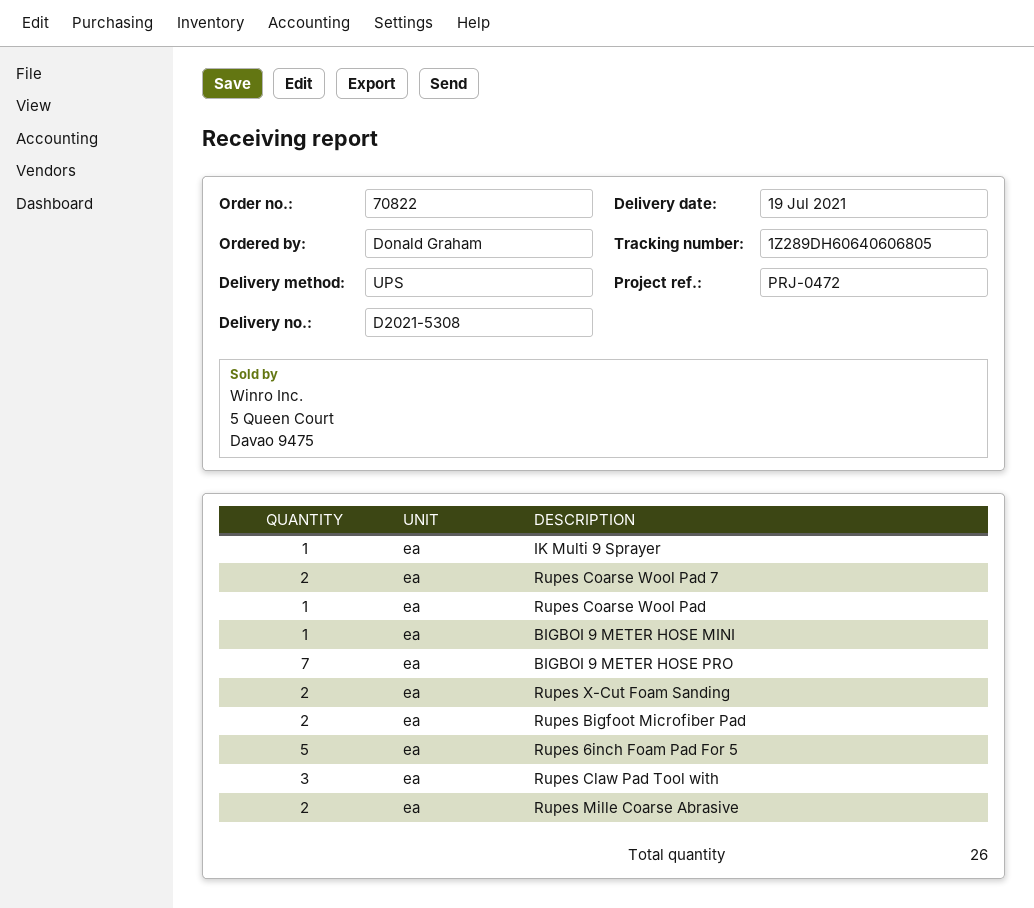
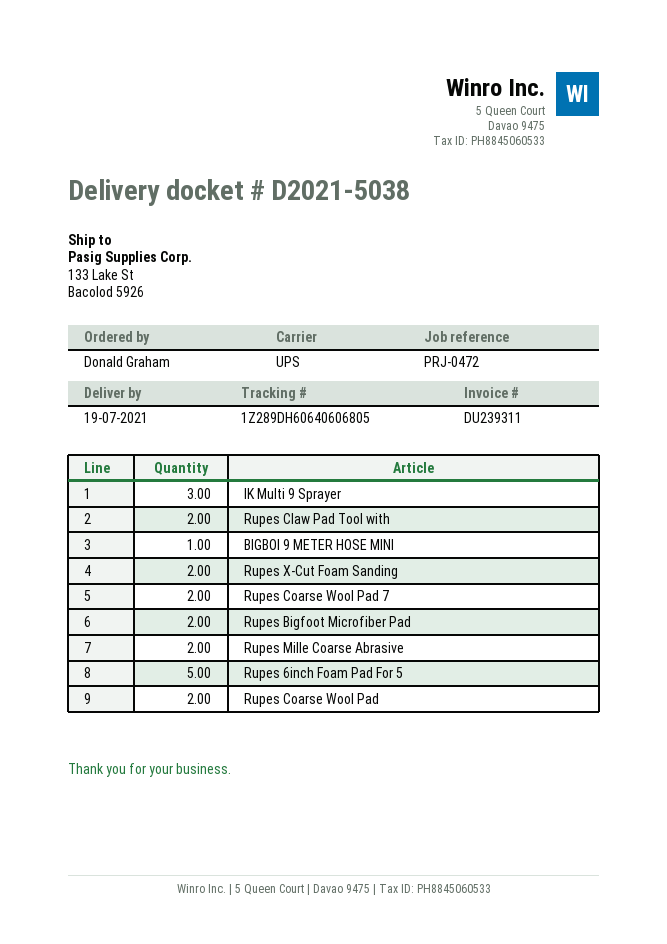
delivery note number: D2021-5308 -> D2021-5038
IK Multi 9 Sprayer: 1 -> 3
Rupes Coarse Wool Pad: 1 -> 2
BIGBOI 9 METER HOSE PRO: 7 -> none
Rupes Claw Pad Tool with: 3 -> 2

